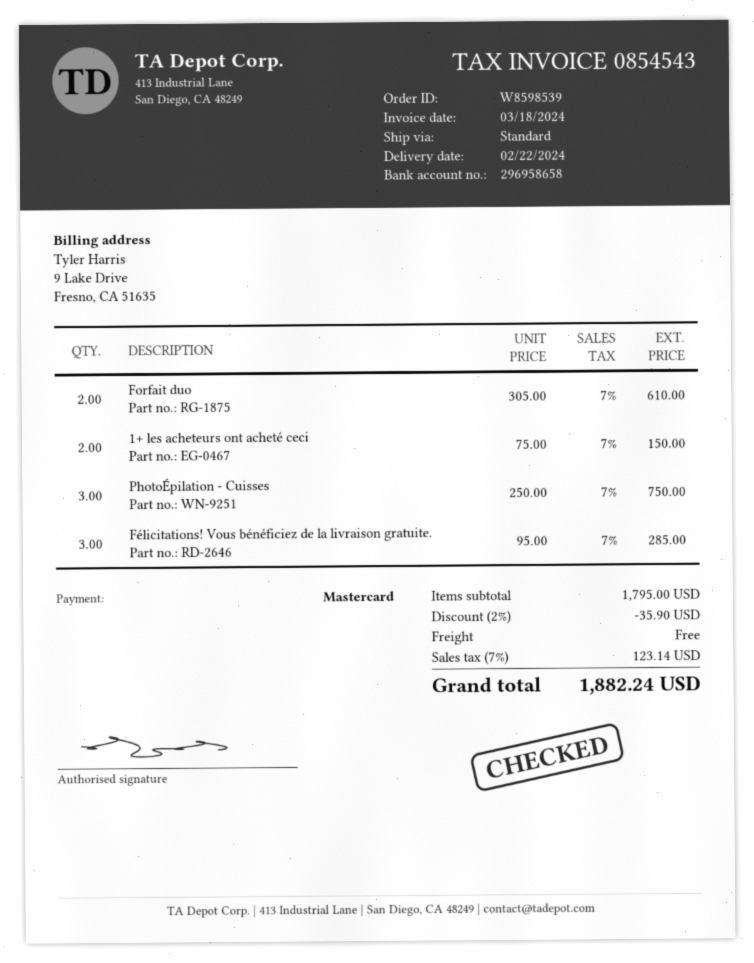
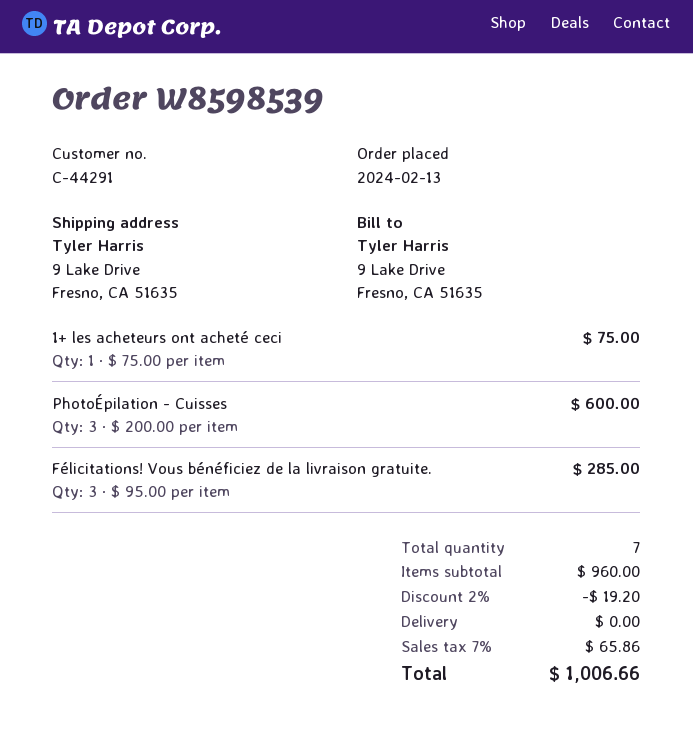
Forfait duo: 2 x 305.00 = 610.00 -> none
1+ les acheteurs ont acheté ceci: 2 x 75.00 = 150.00 -> 1 x 75.00 = 75.00
PhotoÉpilation - Cuisses: 3 x 250.00 = 750.00 -> 3 x 200.00 = 600.00
subtotal: 1795.00 -> 960.00
discount: 2% = 35.90 -> 2% = 19.20
tax: 7% = 123.14 -> 7% = 65.86
total: 1882.24 -> 1006.66

